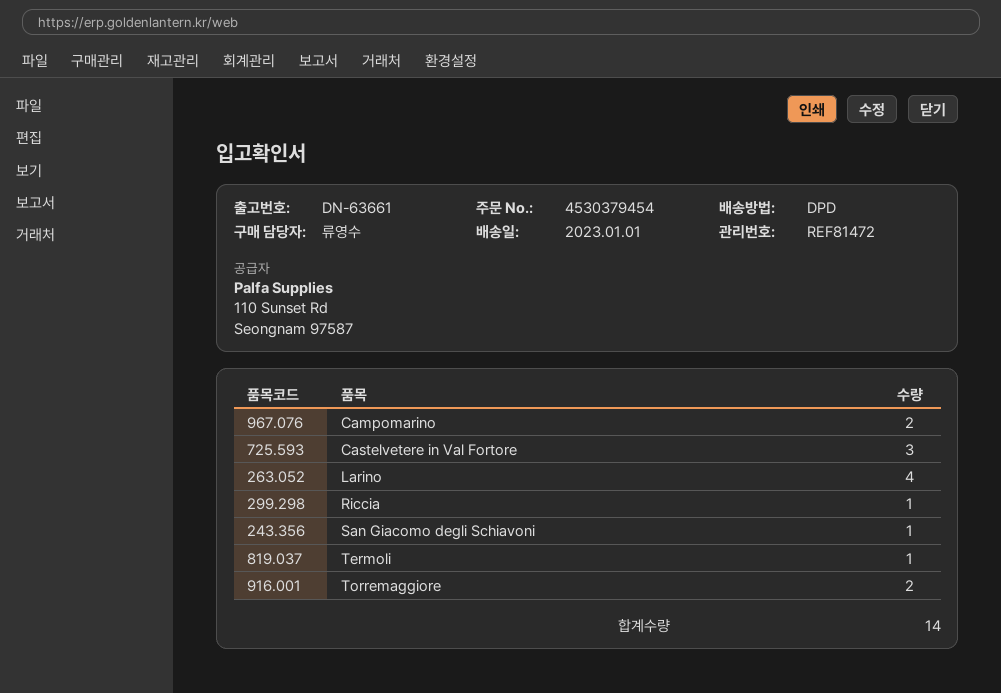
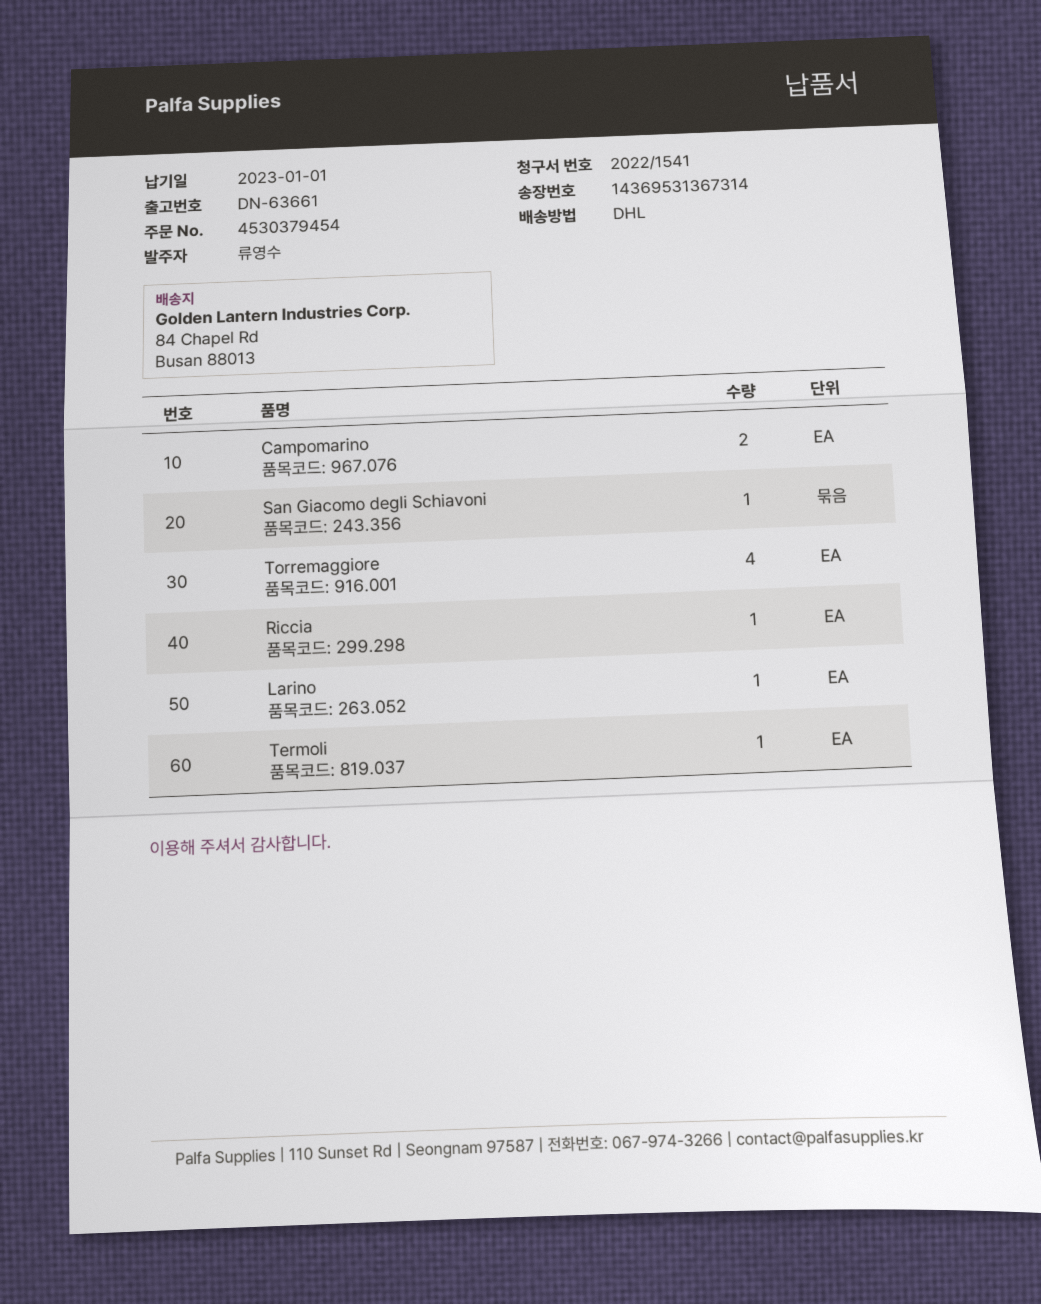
shipping method: DPD -> DHL
Castelvetere in Val Fortore: 3 -> none
Larino: 4 -> 1
Torremaggiore: 2 -> 4

